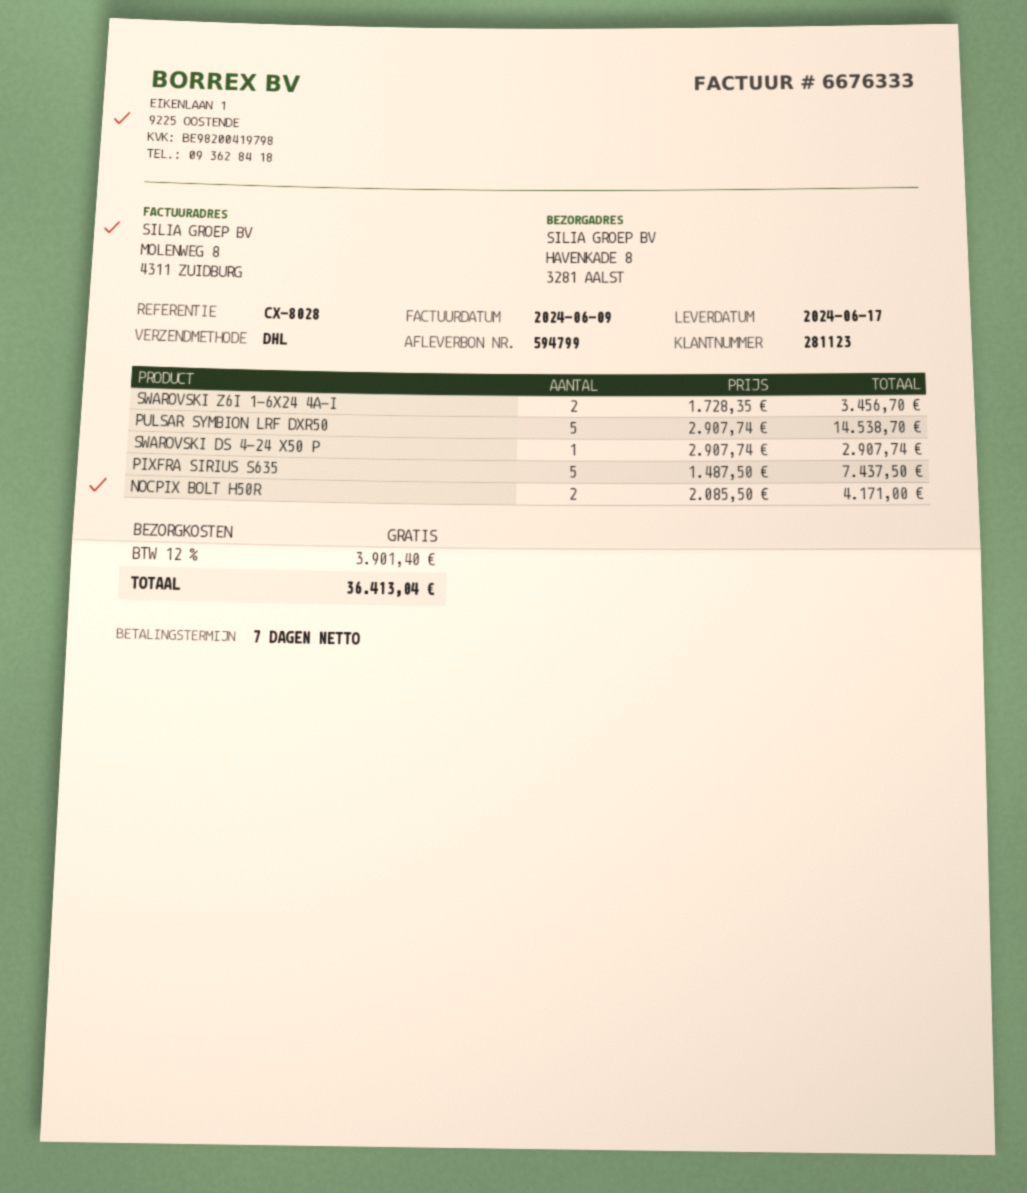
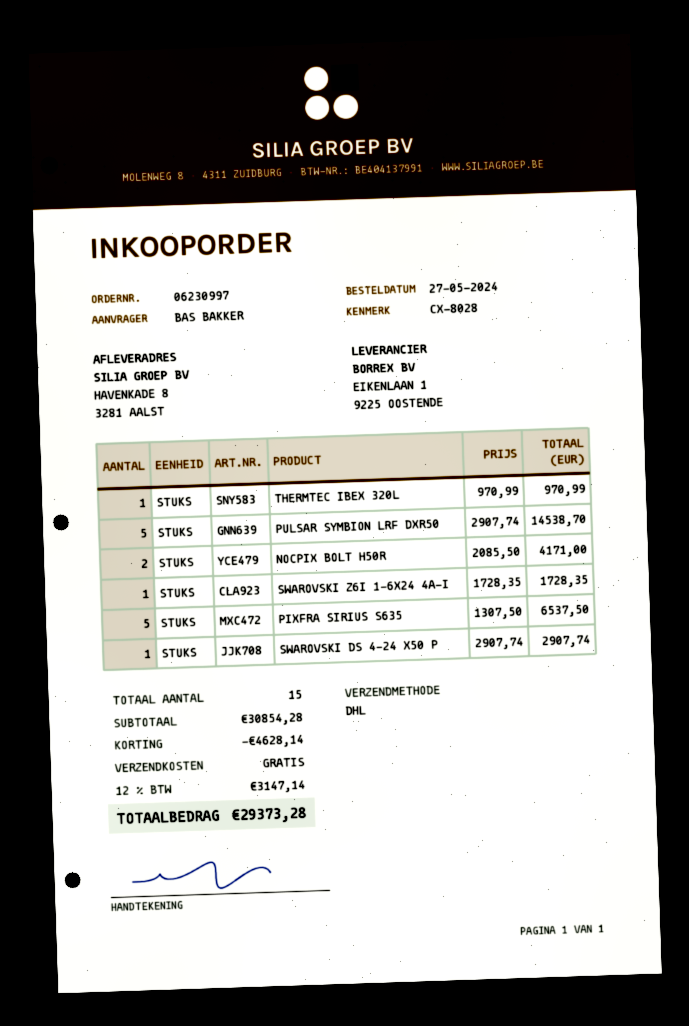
SWAROVSKI Z6I 1-6X24 4A-I: 2 x 1728.35 = 3456.70 -> 1 x 1728.35 = 1728.35
PIXFRA SIRIUS S635: 5 x 1487.50 = 7437.50 -> 5 x 1307.50 = 6537.50
THERMTEC IBEX 320L: none -> 1 x 970.99 = 970.99
discount: none -> 4628.14
tax: 12% = 3901.40 -> 12% = 3147.14
total: 36413.04 -> 29373.28

